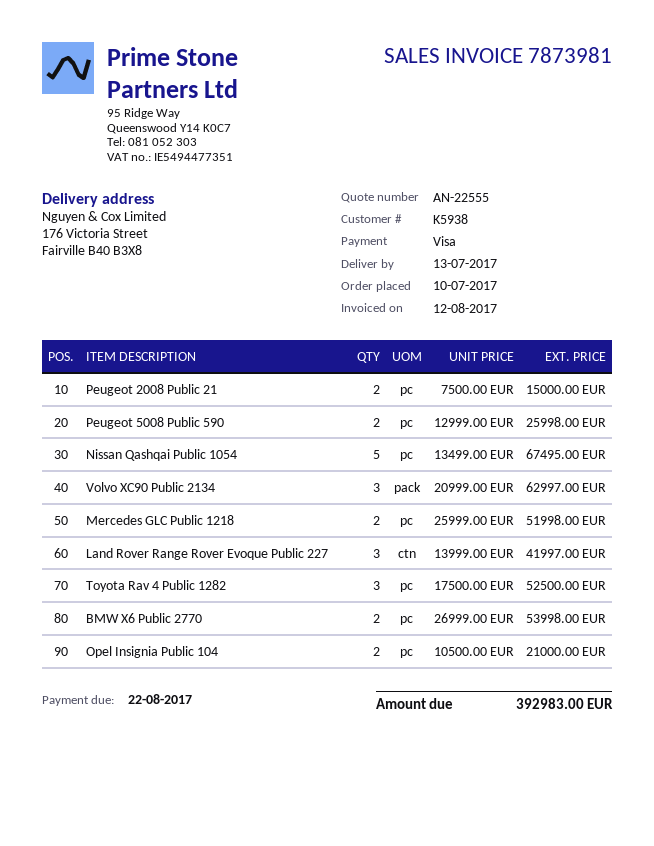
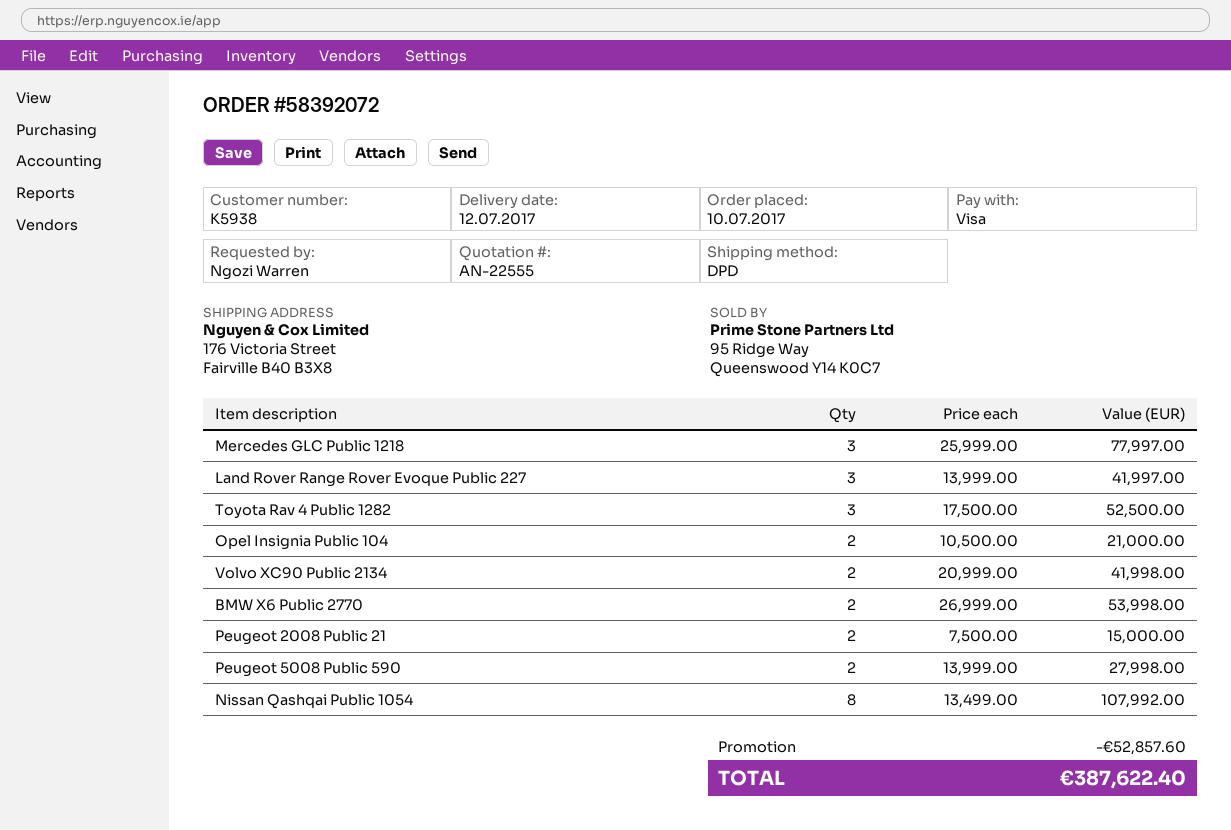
delivery date: 2017-07-13 -> 2017-07-12
Peugeot 5008 Public 590: 2 x 12999.00 = 25998.00 -> 2 x 13999.00 = 27998.00
Nissan Qashqai Public 1054: 5 x 13499.00 = 67495.00 -> 8 x 13499.00 = 107992.00
Volvo XC90 Public 2134: 3 x 20999.00 = 62997.00 -> 2 x 20999.00 = 41998.00
Mercedes GLC Public 1218: 2 x 25999.00 = 51998.00 -> 3 x 25999.00 = 77997.00
discount: none -> 52857.60
total: 392983.00 -> 387622.40

